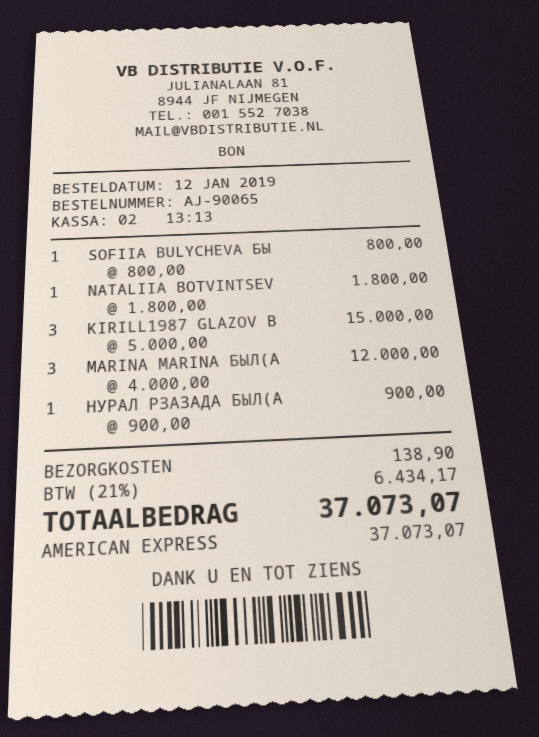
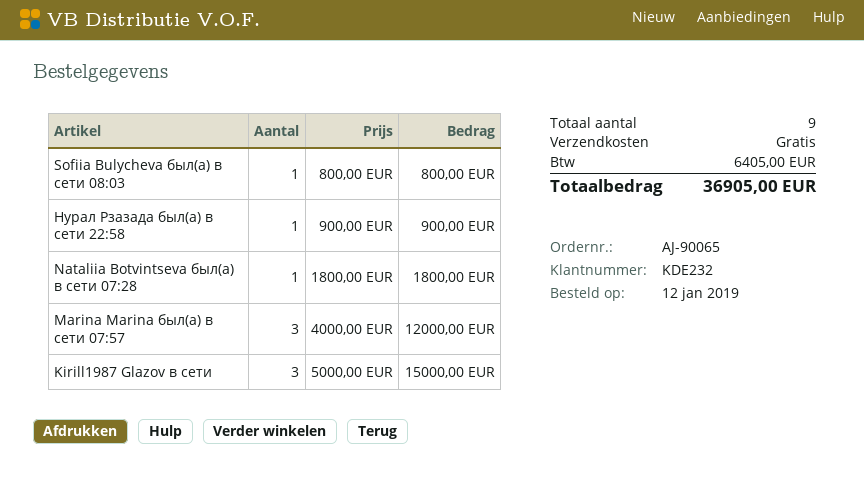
shipping: 138.90 -> 0.00
tax: 6434.17 -> 6405.00
total: 37073.07 -> 36905.00

